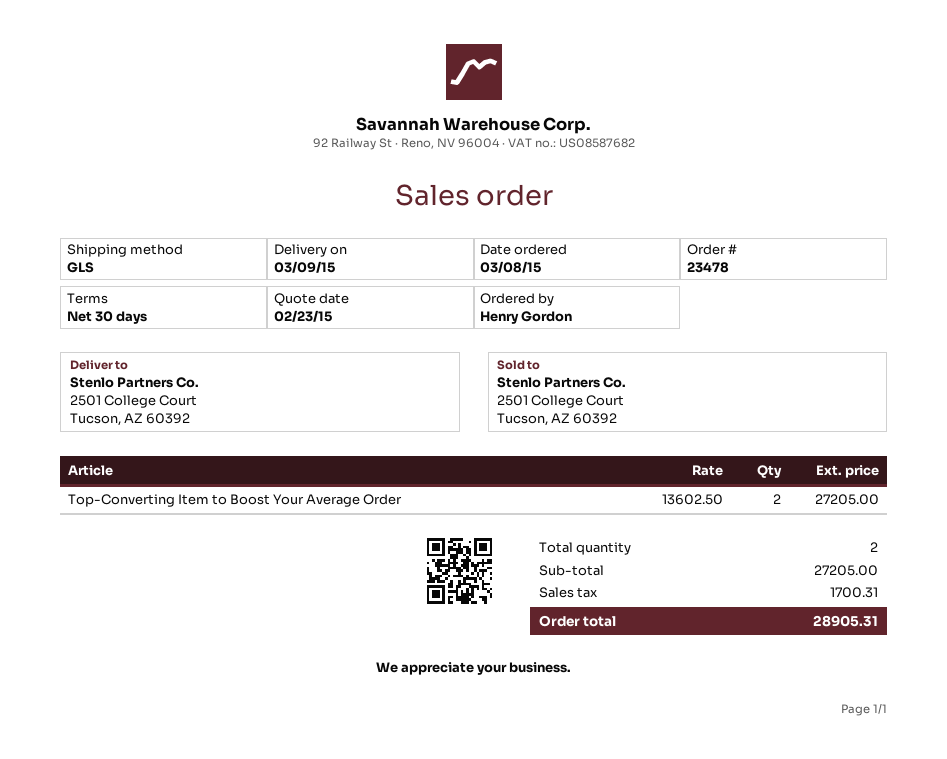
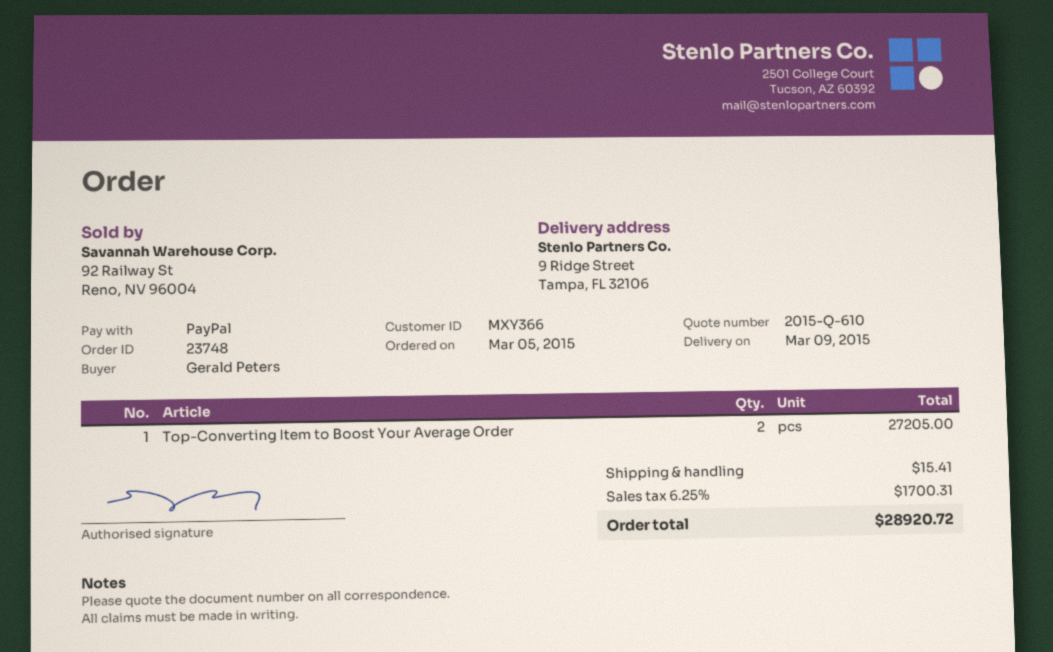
order number: 23478 -> 23748
order date: 2015-03-08 -> 2015-03-05
ordered by: Henry Gordon -> Gerald Peters
ship to: 2501 College Court, Tucson, AZ 60392 -> 9 Ridge Street, Tampa, FL 32106
shipping: none -> 15.41
total: 28905.31 -> 28920.72

